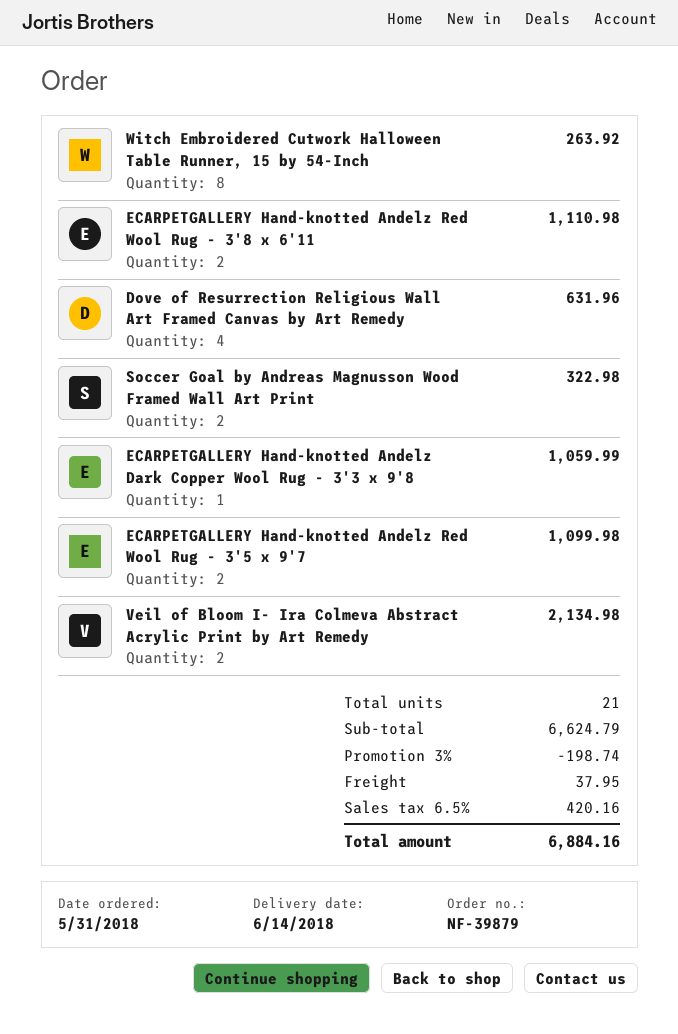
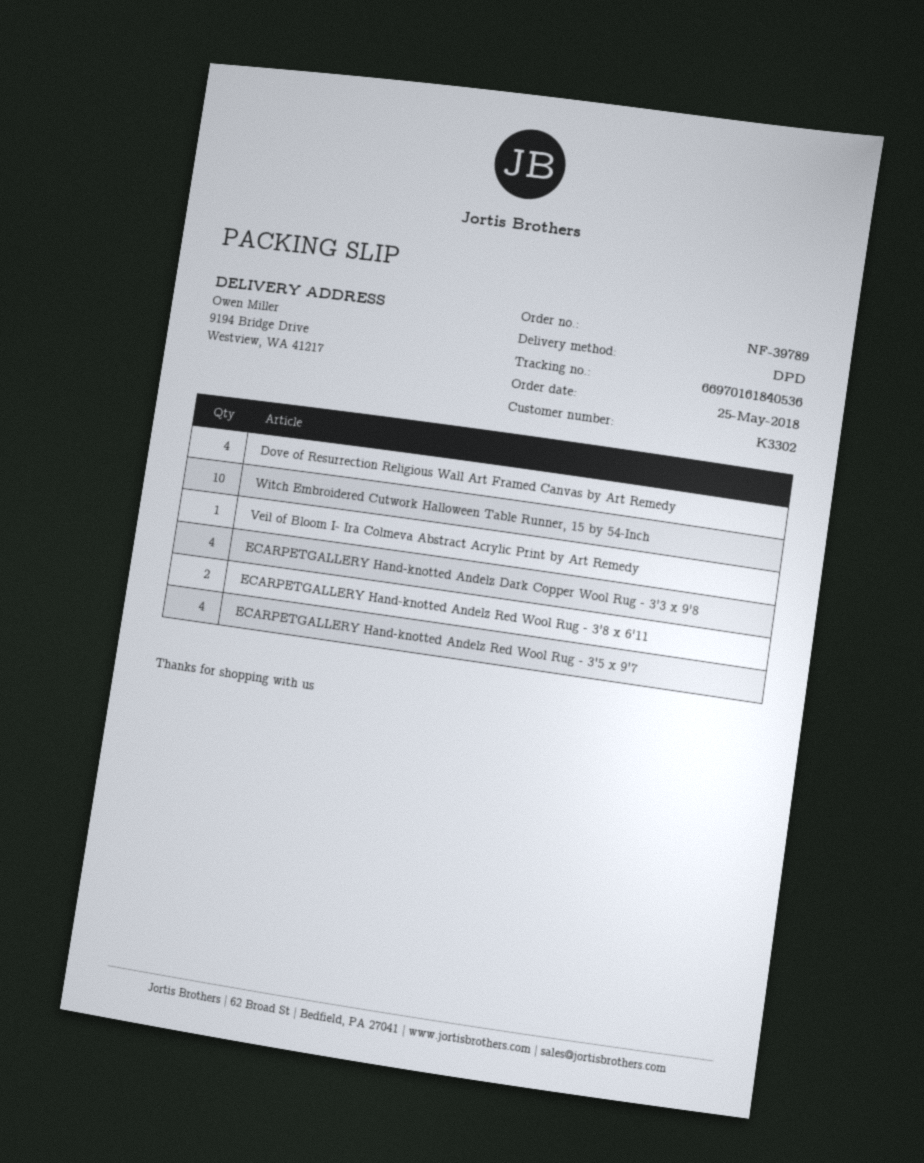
order number: NF-39879 -> NF-39789
order date: 2018-05-31 -> 2018-05-25
Witch Embroidered Cutwork Halloween Table Runner, 15 by 54-Inch: 8 -> 10
Soccer Goal by Andreas Magnusson Wood Framed Wall Art Print: 2 -> none
ECARPETGALLERY Hand-knotted Andelz Dark Copper Wool Rug - 3'3 x 9'8: 1 -> 4
ECARPETGALLERY Hand-knotted Andelz Red Wool Rug - 3'5 x 9'7: 2 -> 4
Veil of Bloom I- Ira Colmeva Abstract Acrylic Print by Art Remedy: 2 -> 1

